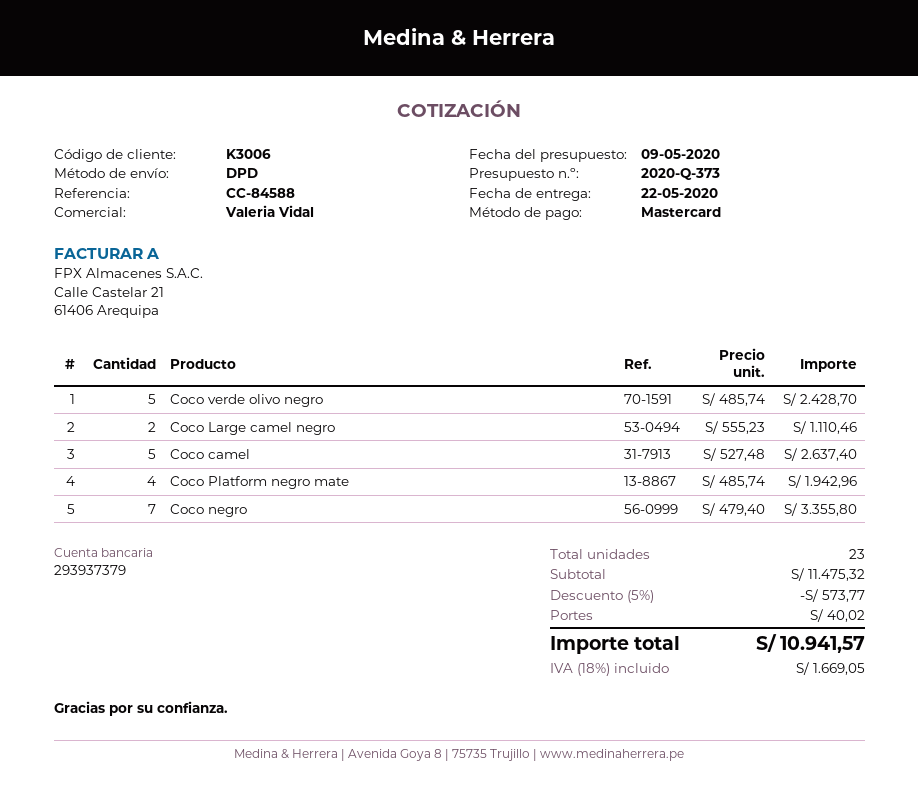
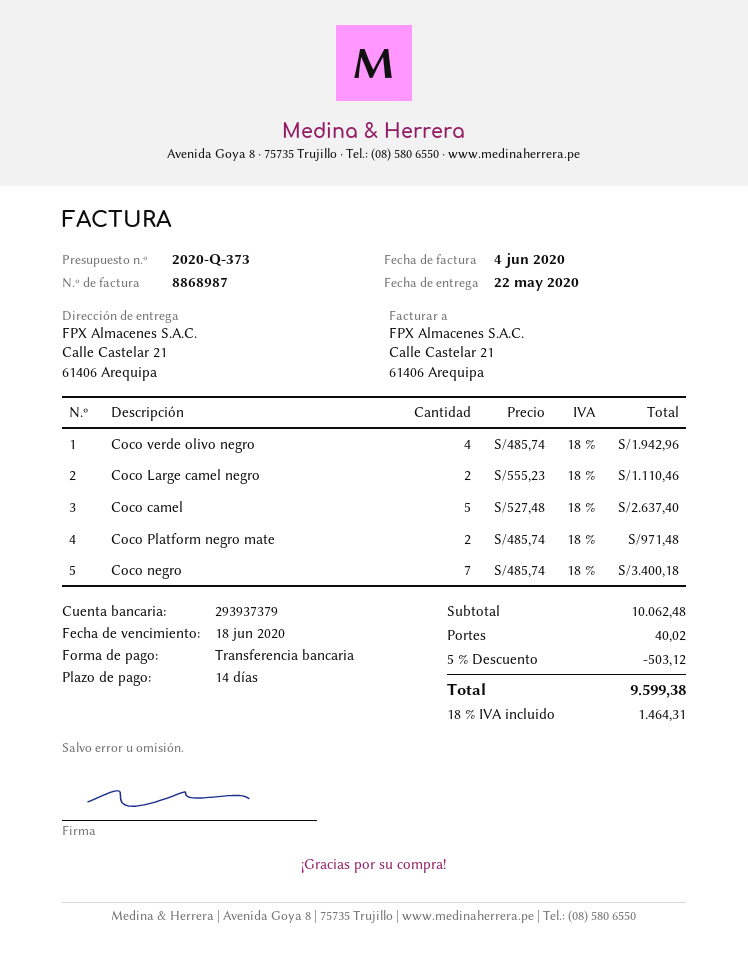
payment method: Mastercard -> bank transfer
Coco verde olivo negro: 5 x 485.74 = 2428.70 -> 4 x 485.74 = 1942.96
Coco Platform negro mate: 4 x 485.74 = 1942.96 -> 2 x 485.74 = 971.48
Coco negro: 7 x 479.40 = 3355.80 -> 7 x 485.74 = 3400.18
subtotal: 11475.32 -> 10062.48
discount: 5% = 573.77 -> 5% = 503.12
tax: 18% = 1669.05 -> 18% = 1464.31
total: 10941.57 -> 9599.38

